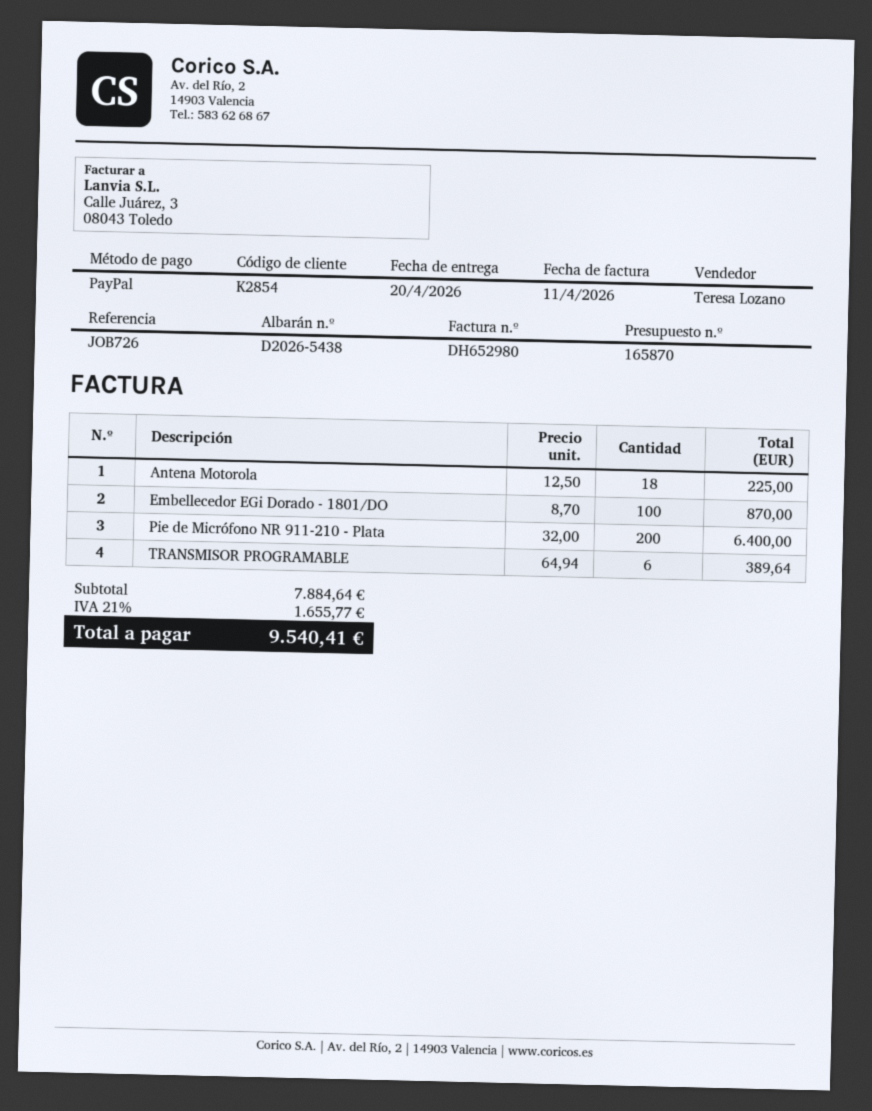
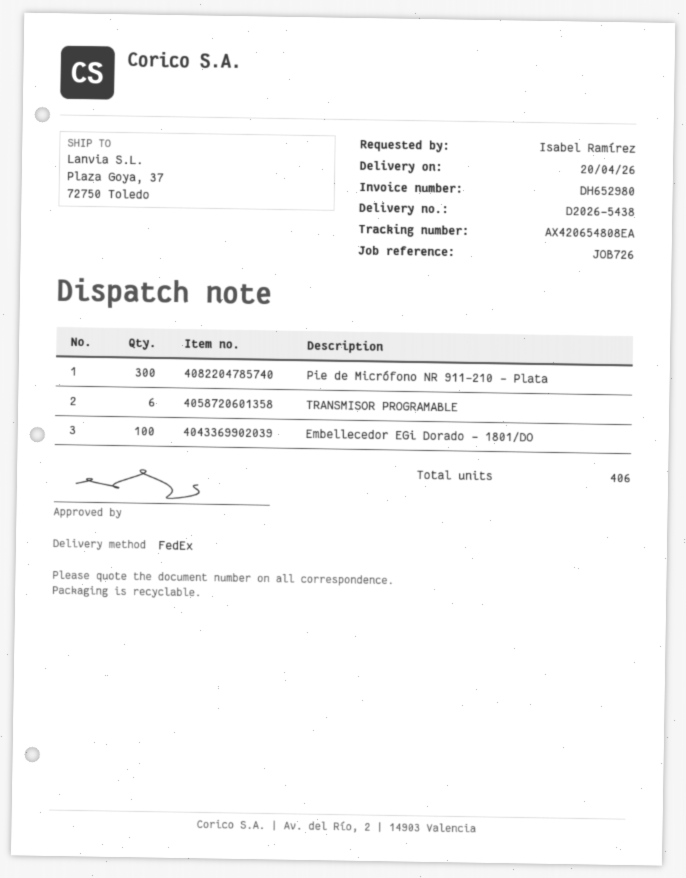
Antena Motorola: 18 -> none
Pie de Micrófono NR 911-210 - Plata: 200 -> 300

